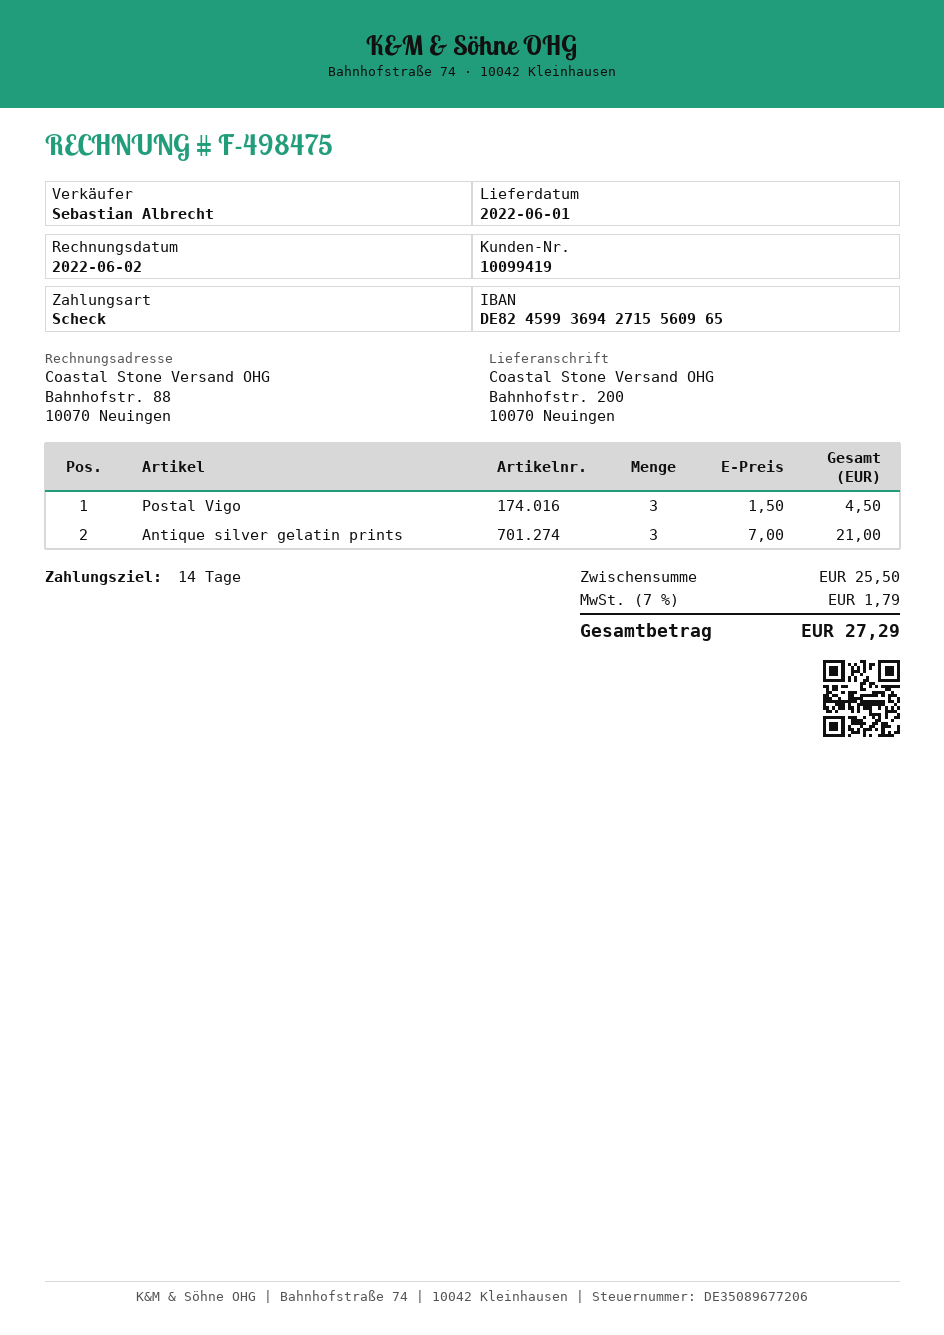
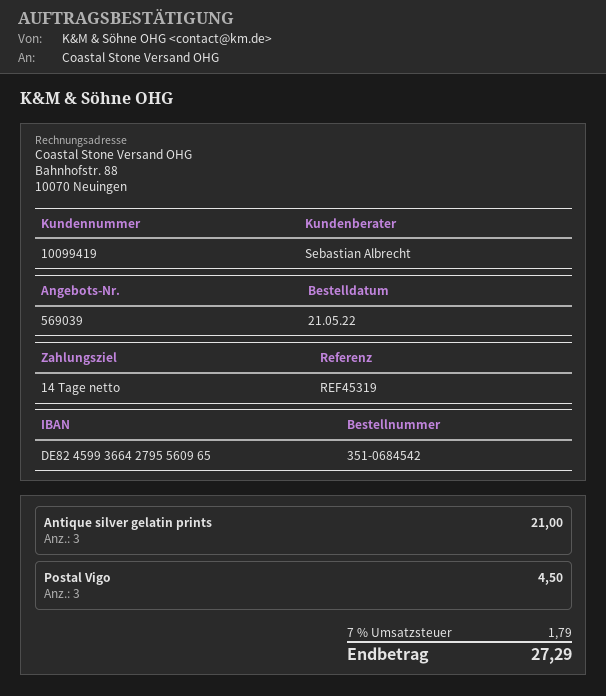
bank account: DE82459936942715560965 -> DE82459936642795560965

